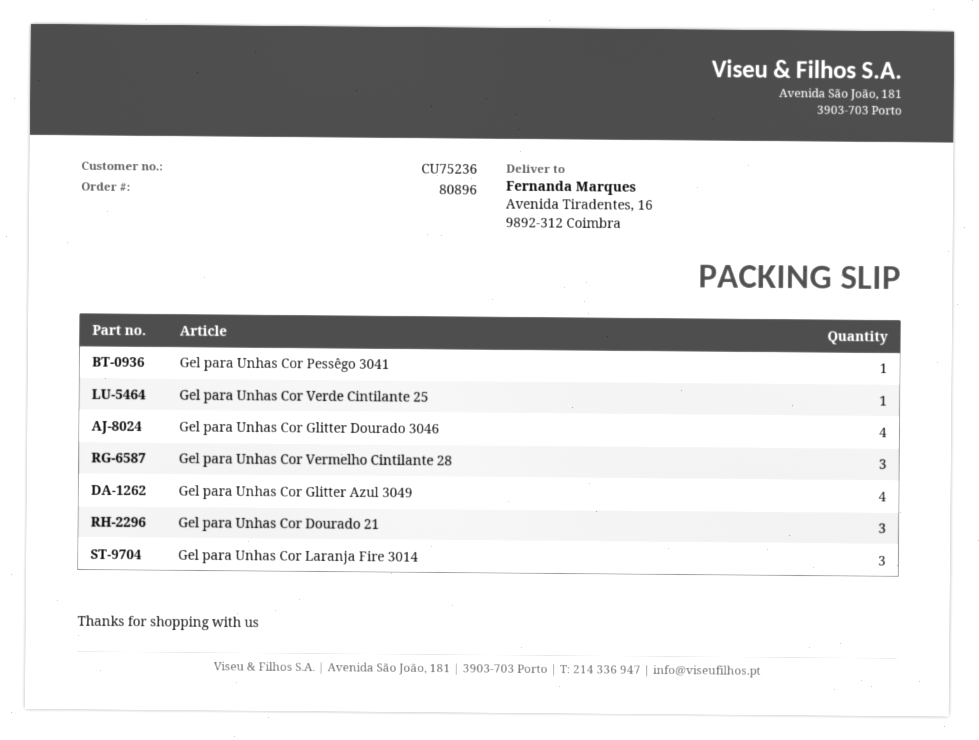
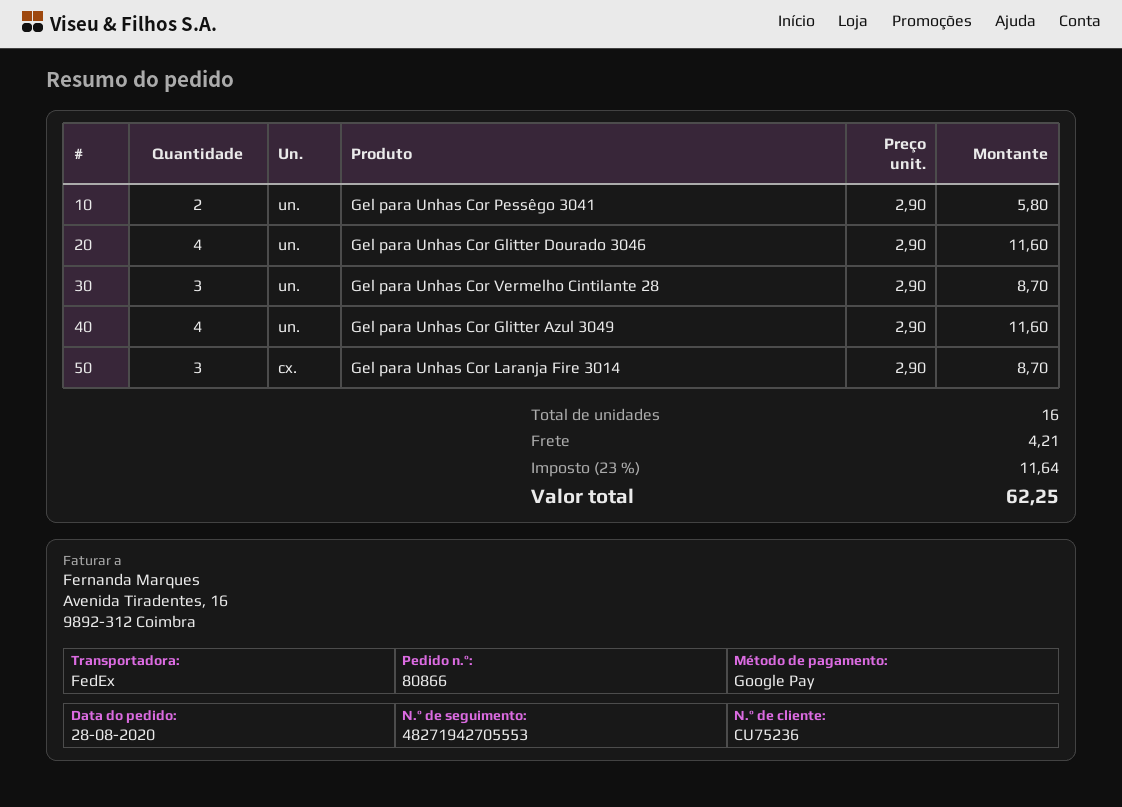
order number: 80896 -> 80866
Gel para Unhas Cor Pessêgo 3041: 1 -> 2
Gel para Unhas Cor Verde Cintilante 25: 1 -> none
Gel para Unhas Cor Dourado 21: 3 -> none

